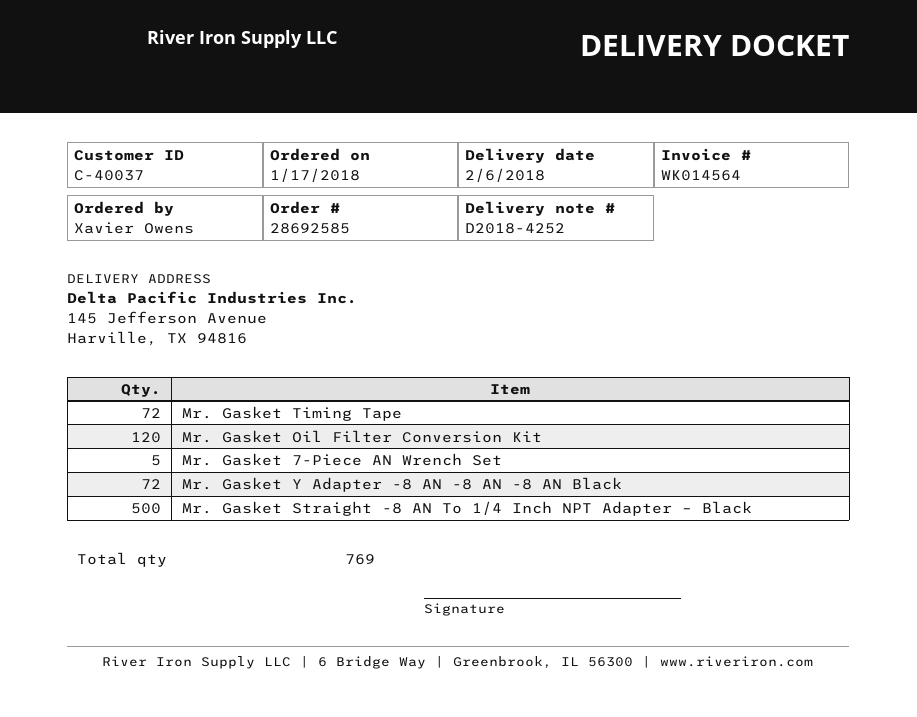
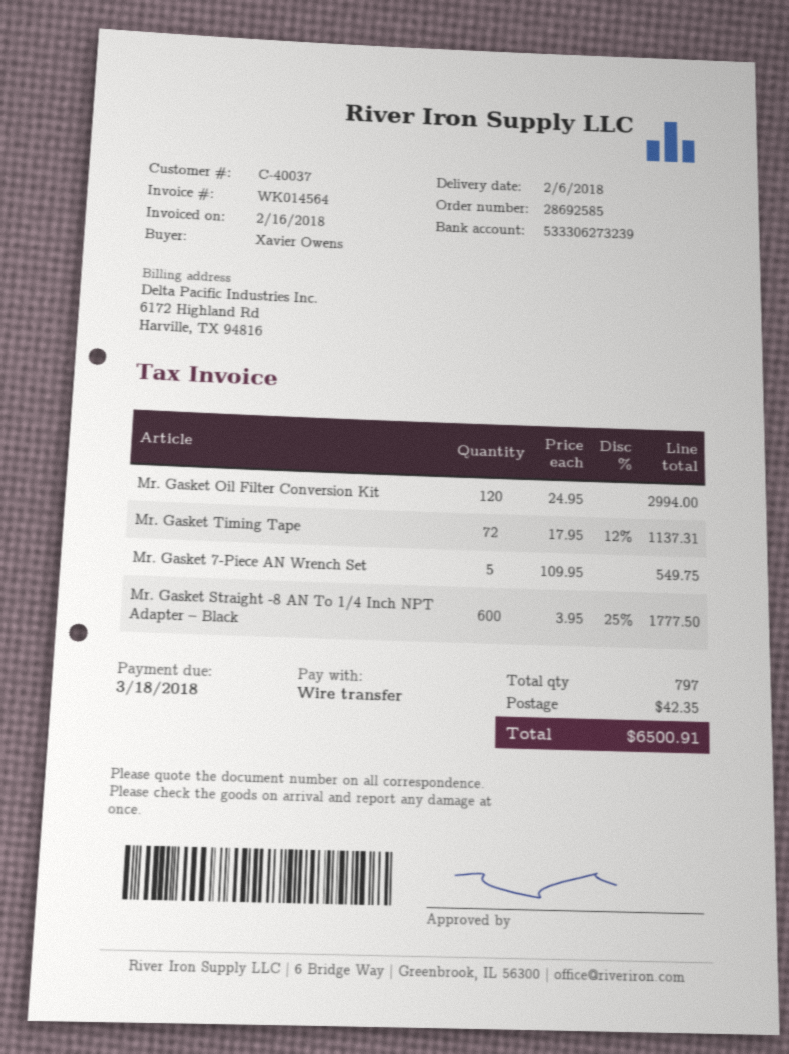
Mr. Gasket Y Adapter -8 AN -8 AN -8 AN Black: 72 -> none
Mr. Gasket Straight -8 AN To 1/4 Inch NPT Adapter – Black: 500 -> 600
total quantity: 769 -> 797

